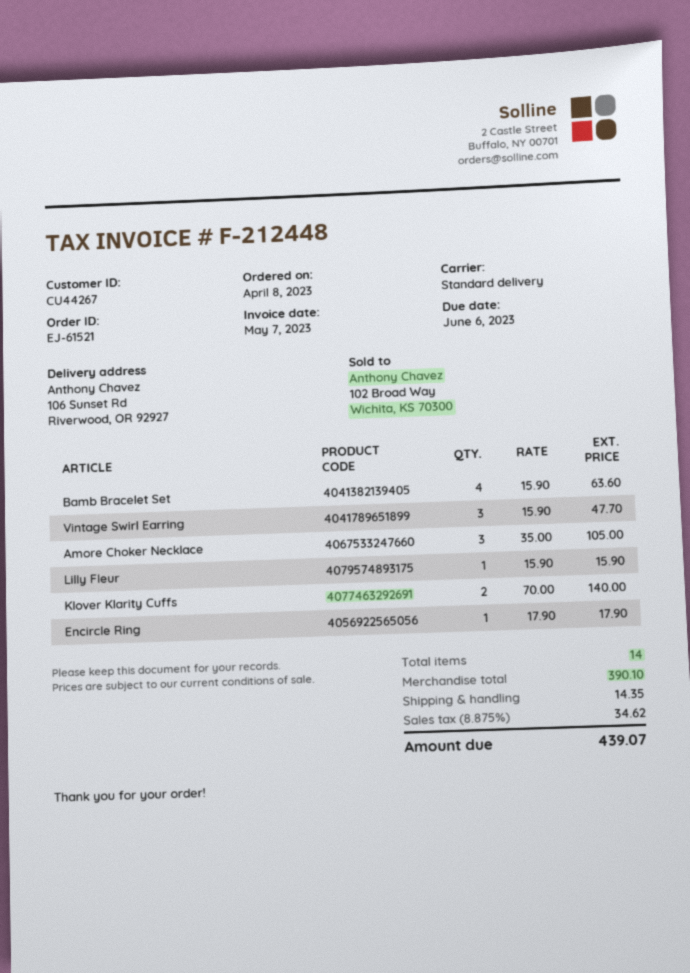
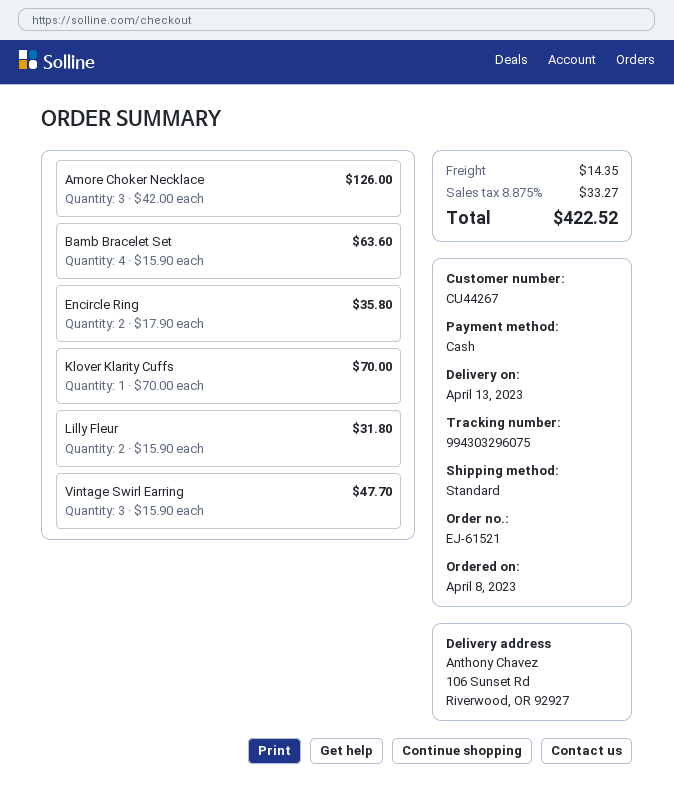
Amore Choker Necklace: 3 x 35.00 = 105.00 -> 3 x 42.00 = 126.00
Lilly Fleur: 1 x 15.90 = 15.90 -> 2 x 15.90 = 31.80
Klover Klarity Cuffs: 2 x 70.00 = 140.00 -> 1 x 70.00 = 70.00
Encircle Ring: 1 x 17.90 = 17.90 -> 2 x 17.90 = 35.80
tax: 8.875% = 34.62 -> 8.875% = 33.27
total: 439.07 -> 422.52

